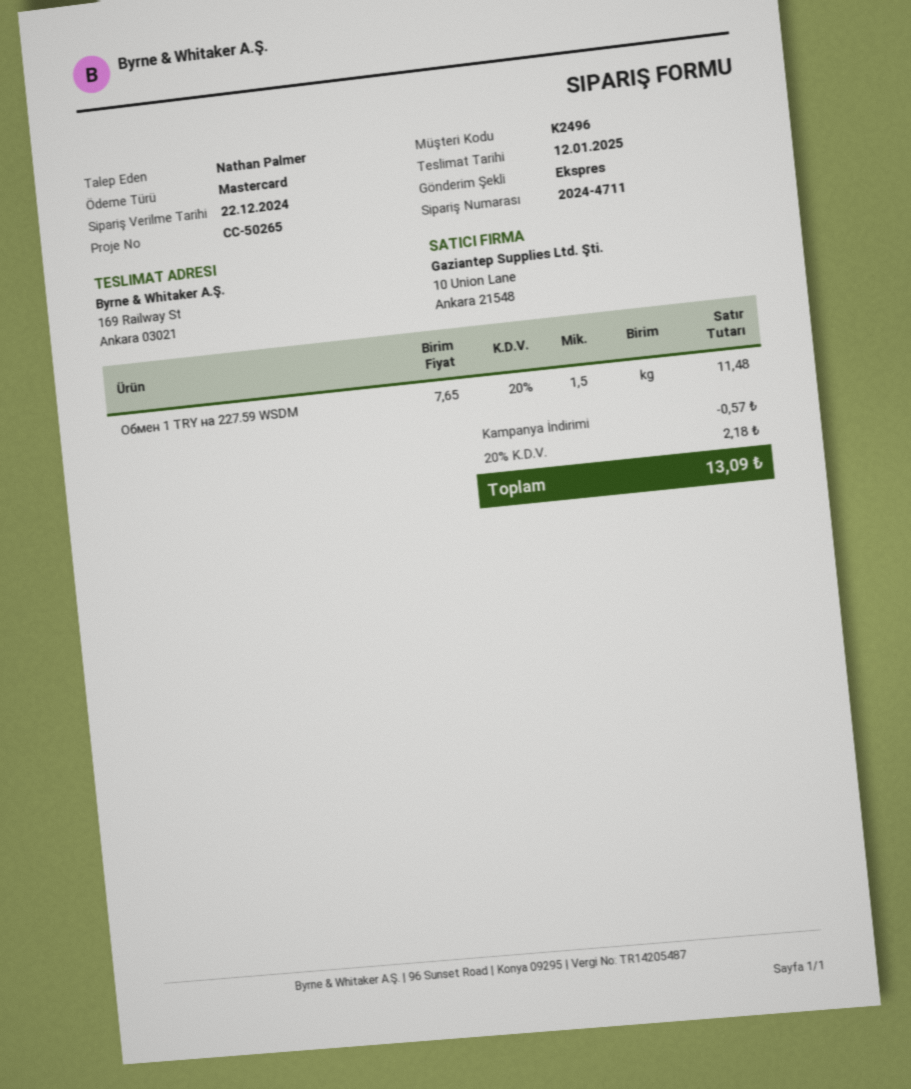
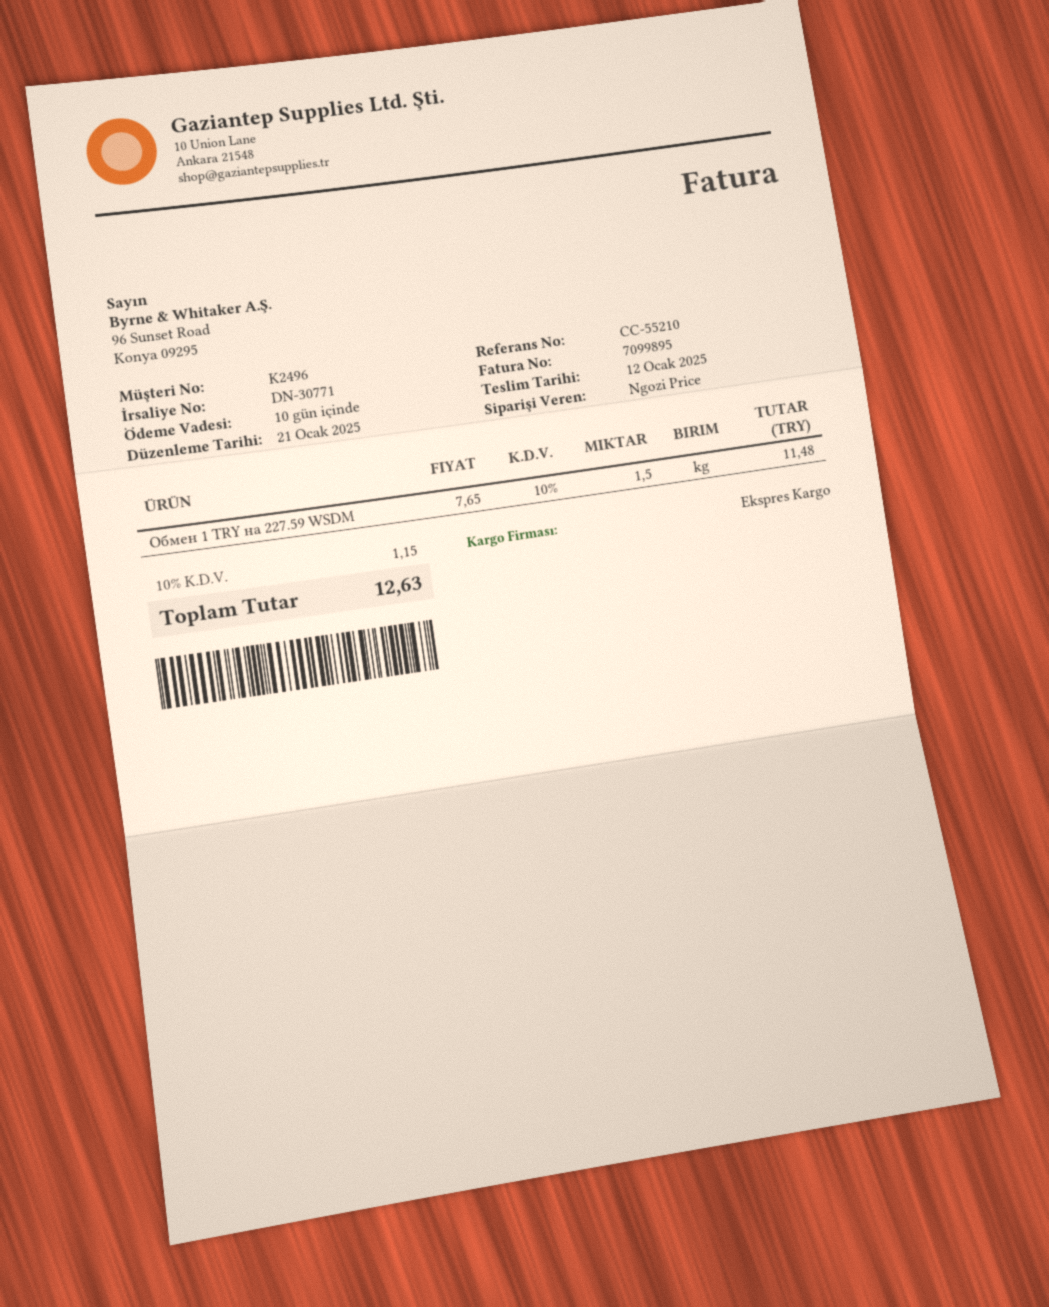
reference: CC-50265 -> CC-55210
ordered by: Nathan Palmer -> Ngozi Price
discount: 0.57 -> none
tax: 20% = 2.18 -> 10% = 1.15
total: 13.09 -> 12.63

